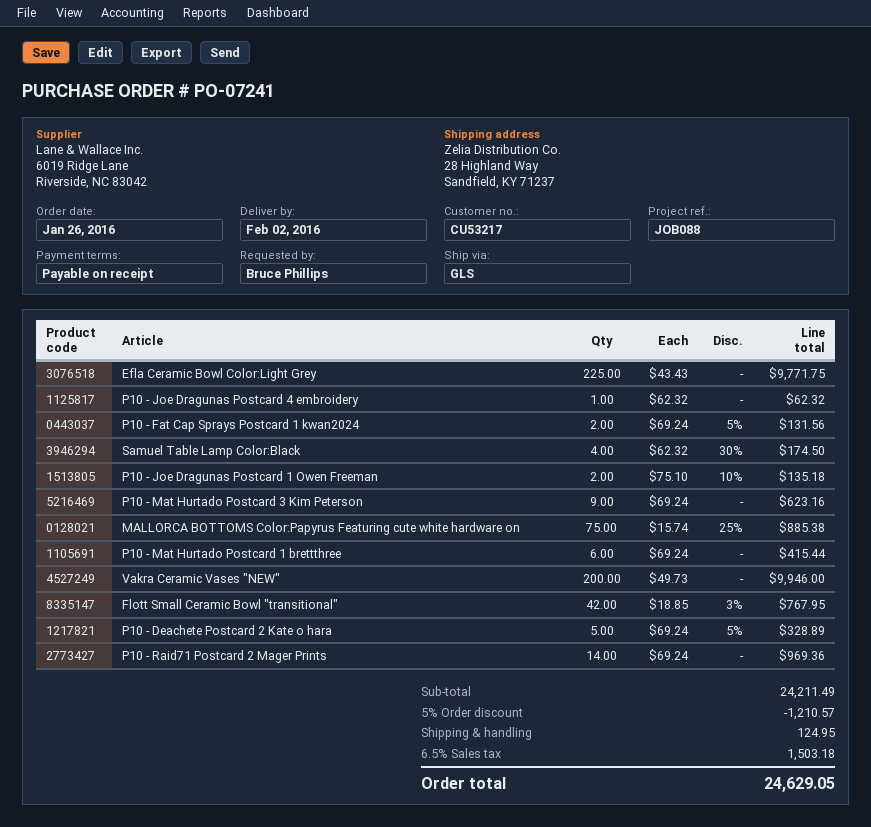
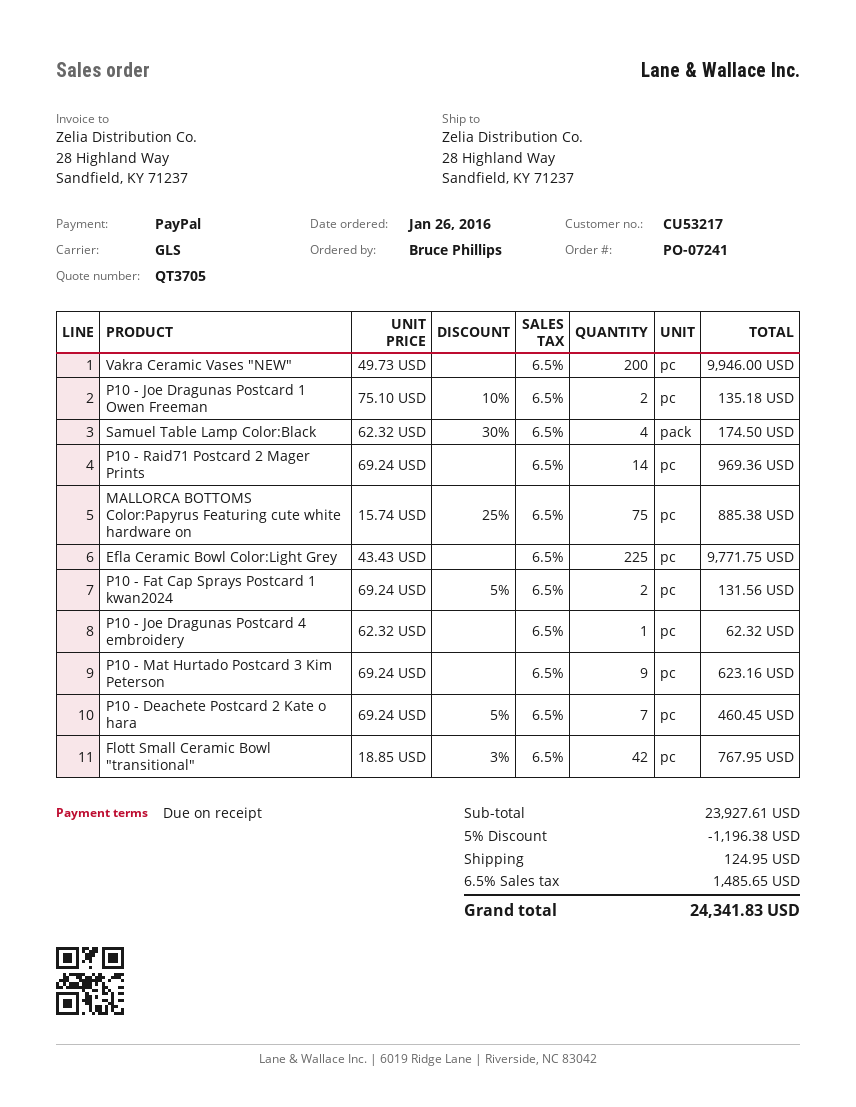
P10 - Mat Hurtado Postcard 1 brettthree: 6 x 69.24 = 415.44 -> none
P10 - Deachete Postcard 2 Kate o hara: 5 x 69.24 - 5% = 328.89 -> 7 x 69.24 - 5% = 460.45
subtotal: 24211.49 -> 23927.61
discount: 5% = 1210.57 -> 5% = 1196.38
tax: 6.5% = 1503.18 -> 6.5% = 1485.65
total: 24629.05 -> 24341.83

